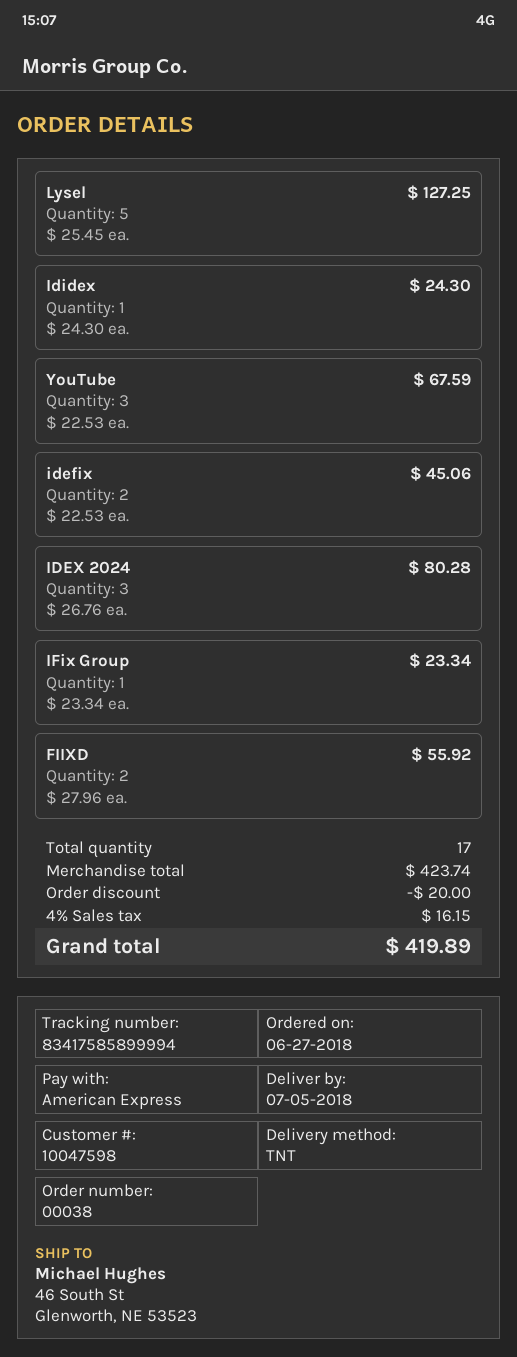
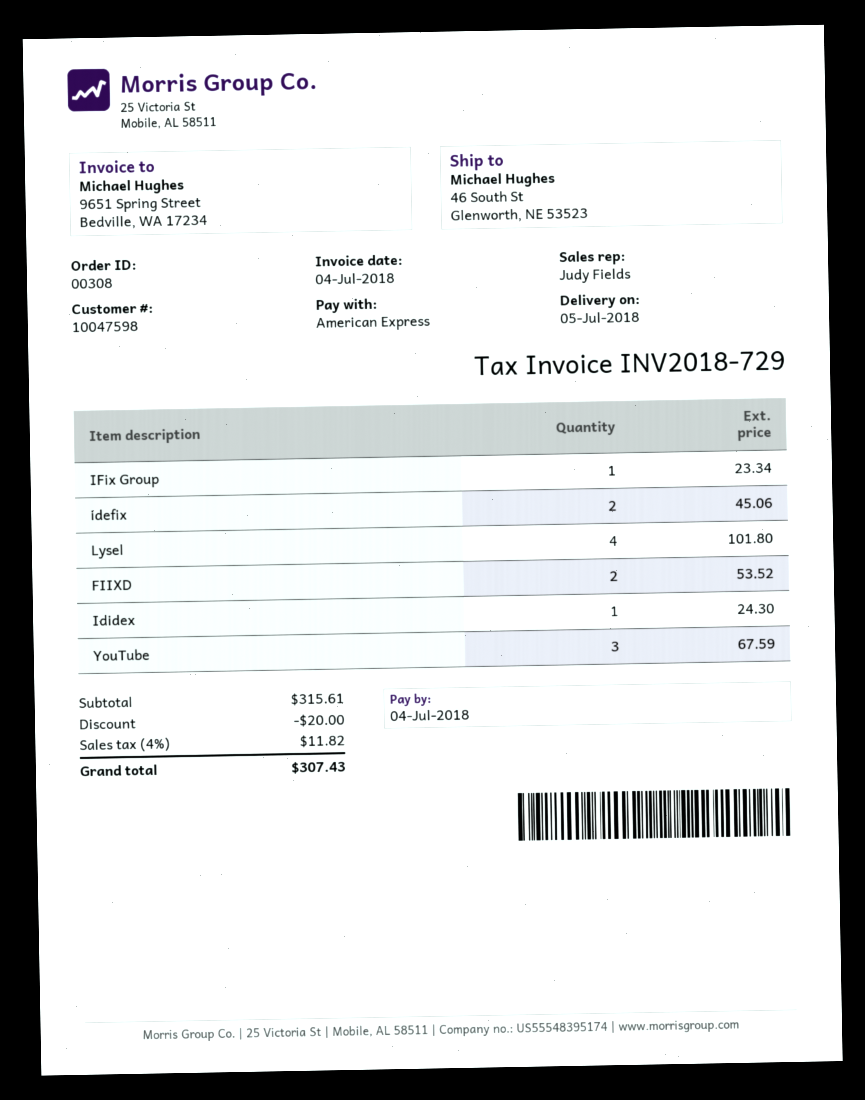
order number: 00038 -> 00308
Lysel: 5 for 127.25 -> 4 for 101.80
IDEX 2024: 3 for 80.28 -> none
FIIXD: 2 for 55.92 -> 2 for 53.52
subtotal: 423.74 -> 315.61
tax: 4% = 16.15 -> 4% = 11.82
total: 419.89 -> 307.43

